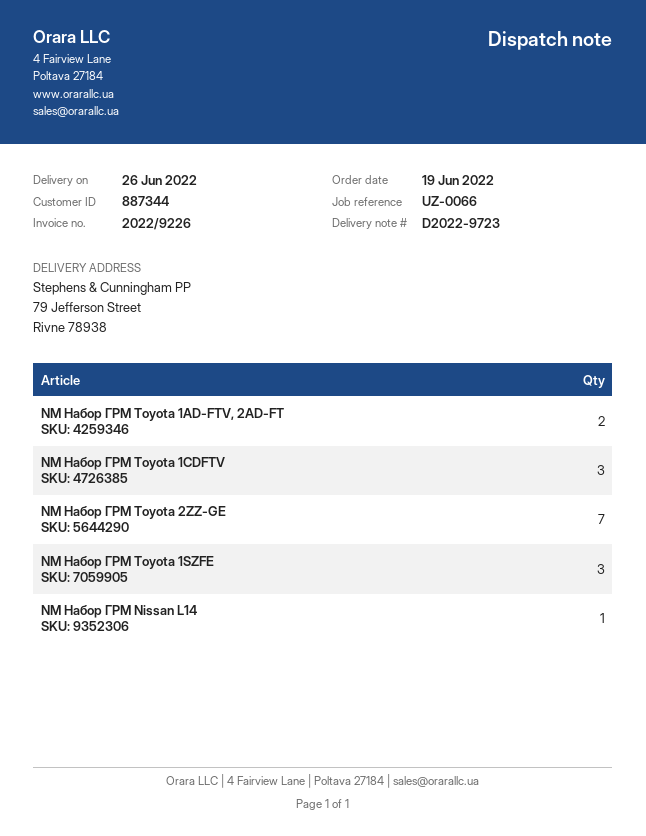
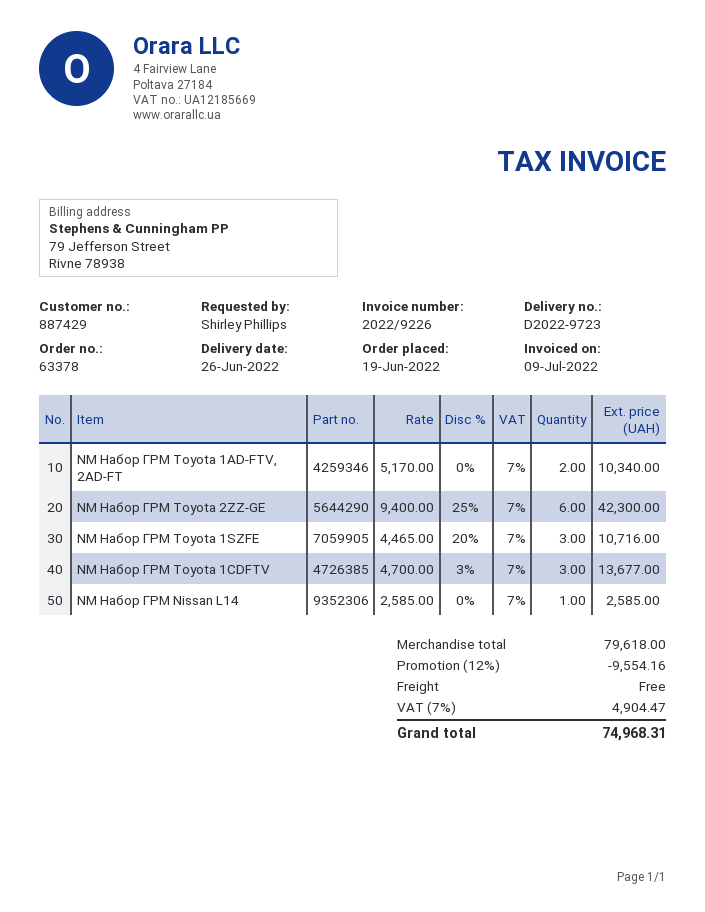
customer number: 887344 -> 887429
NM Набор ГРМ Toyota 2ZZ-GE: 7 -> 6

